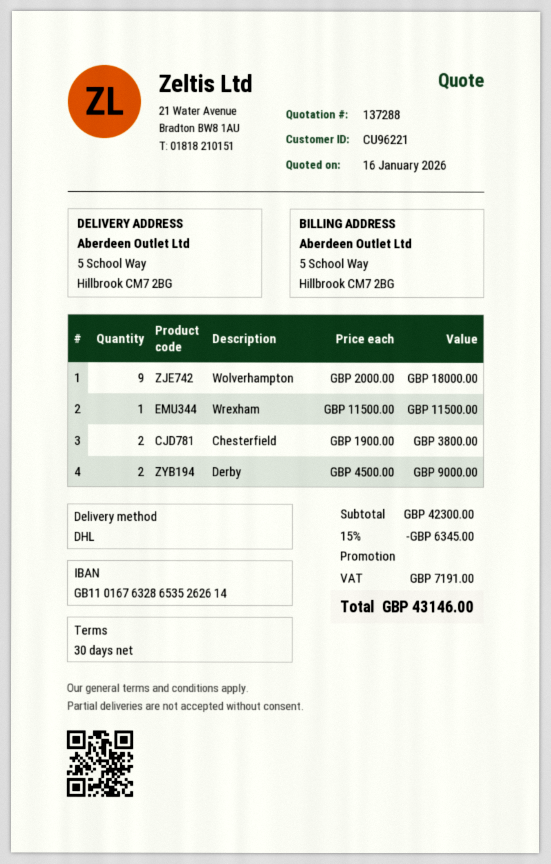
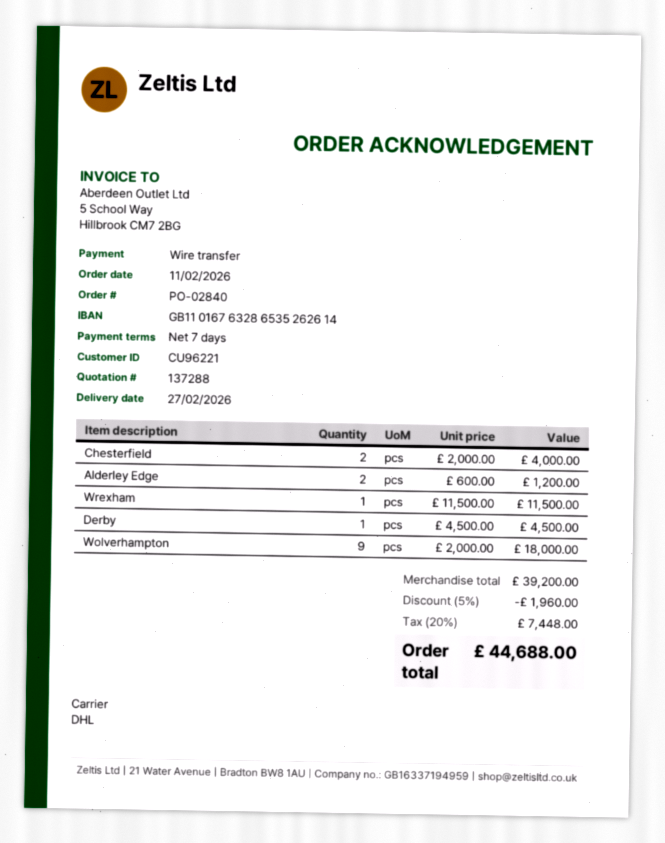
payment terms: 30 days -> 7 days
Chesterfield: 2 x 1900.00 = 3800.00 -> 2 x 2000.00 = 4000.00
Derby: 2 x 4500.00 = 9000.00 -> 1 x 4500.00 = 4500.00
Alderley Edge: none -> 2 x 600.00 = 1200.00
subtotal: 42300.00 -> 39200.00
discount: 15% = 6345.00 -> 5% = 1960.00
tax: 7191.00 -> 7448.00
total: 43146.00 -> 44688.00

